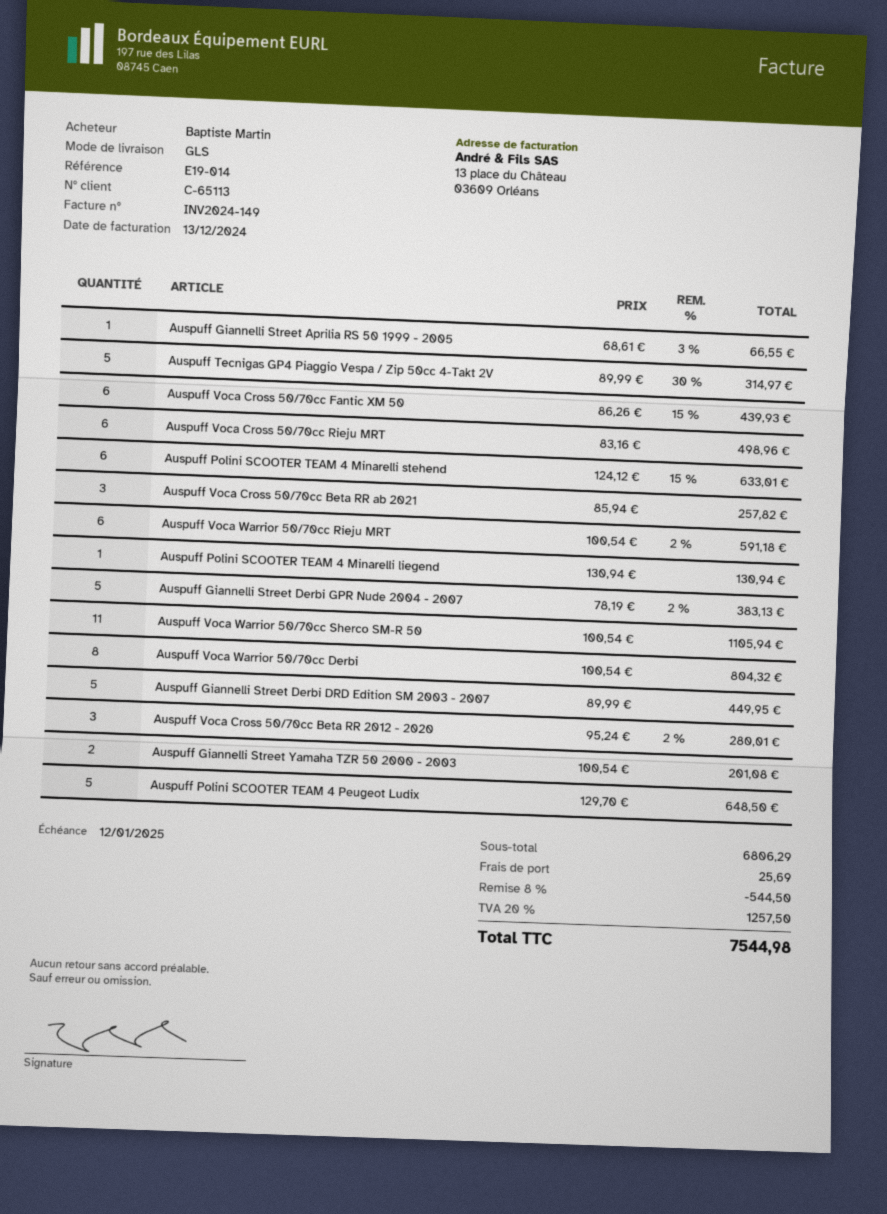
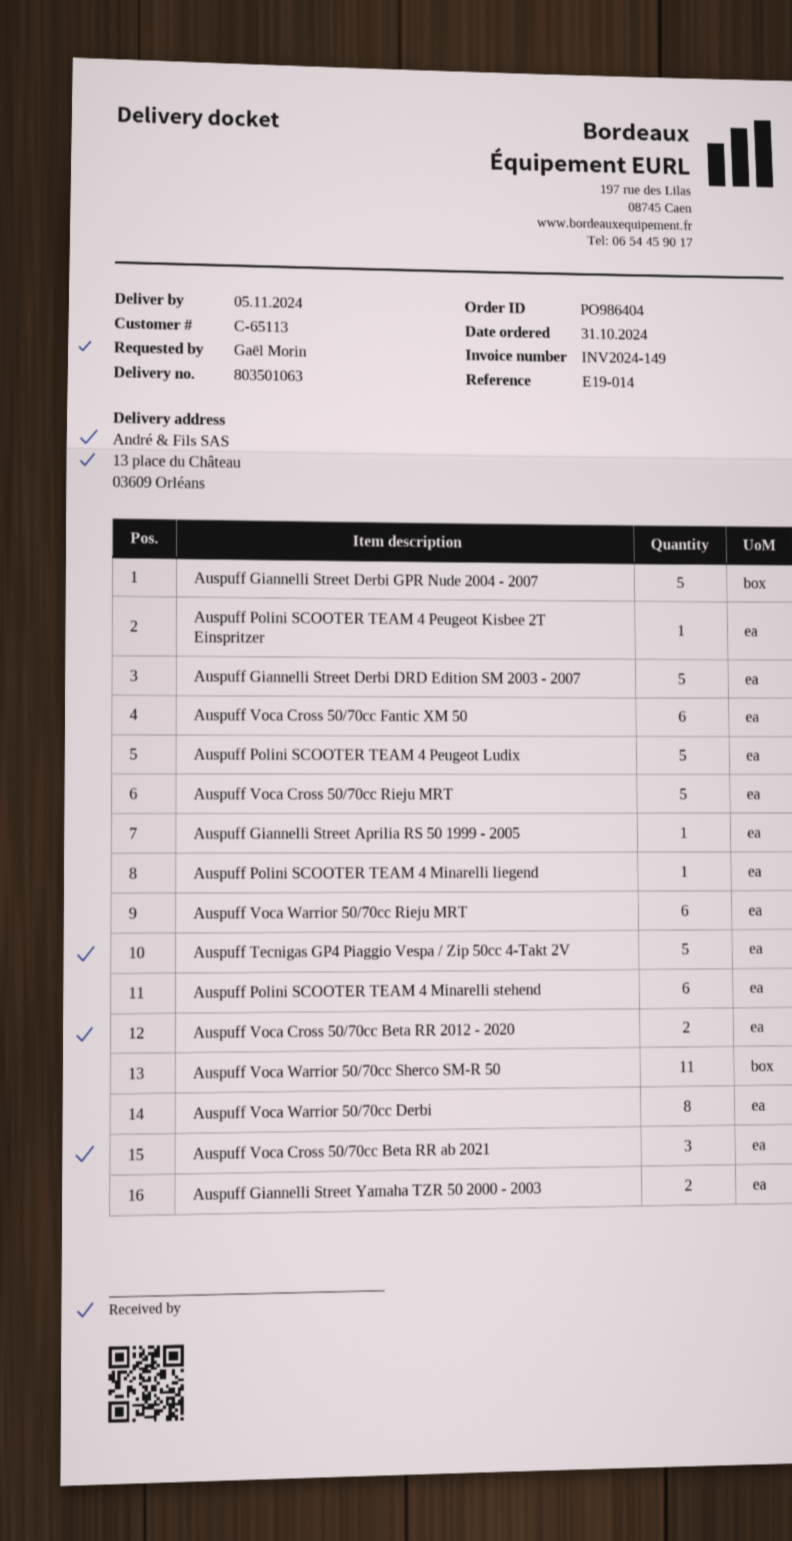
ordered by: Baptiste Martin -> Gaël Morin
Auspuff Voca Cross 50/70cc Rieju MRT: 6 -> 5
Auspuff Voca Cross 50/70cc Beta RR 2012 - 2020: 3 -> 2
Auspuff Polini SCOOTER TEAM 4 Peugeot Kisbee 2T Einspritzer: none -> 1

